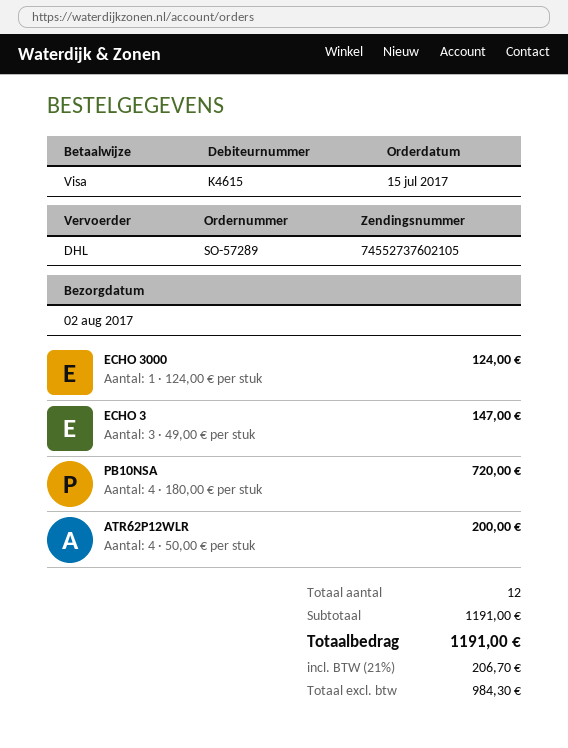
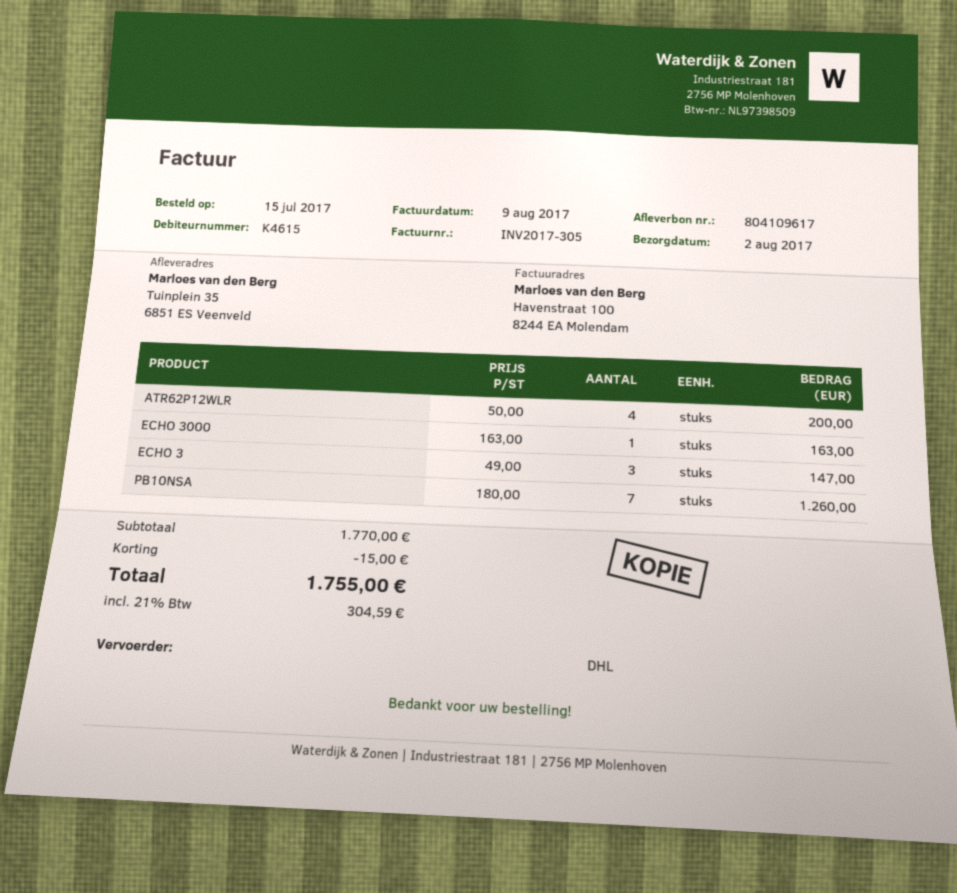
ECHO 3000: 1 x 124.00 = 124.00 -> 1 x 163.00 = 163.00
PB10NSA: 4 x 180.00 = 720.00 -> 7 x 180.00 = 1260.00
subtotal: 1191.00 -> 1770.00
discount: none -> 15.00
tax: 21% = 206.70 -> 21% = 304.59
total: 1191.00 -> 1755.00

